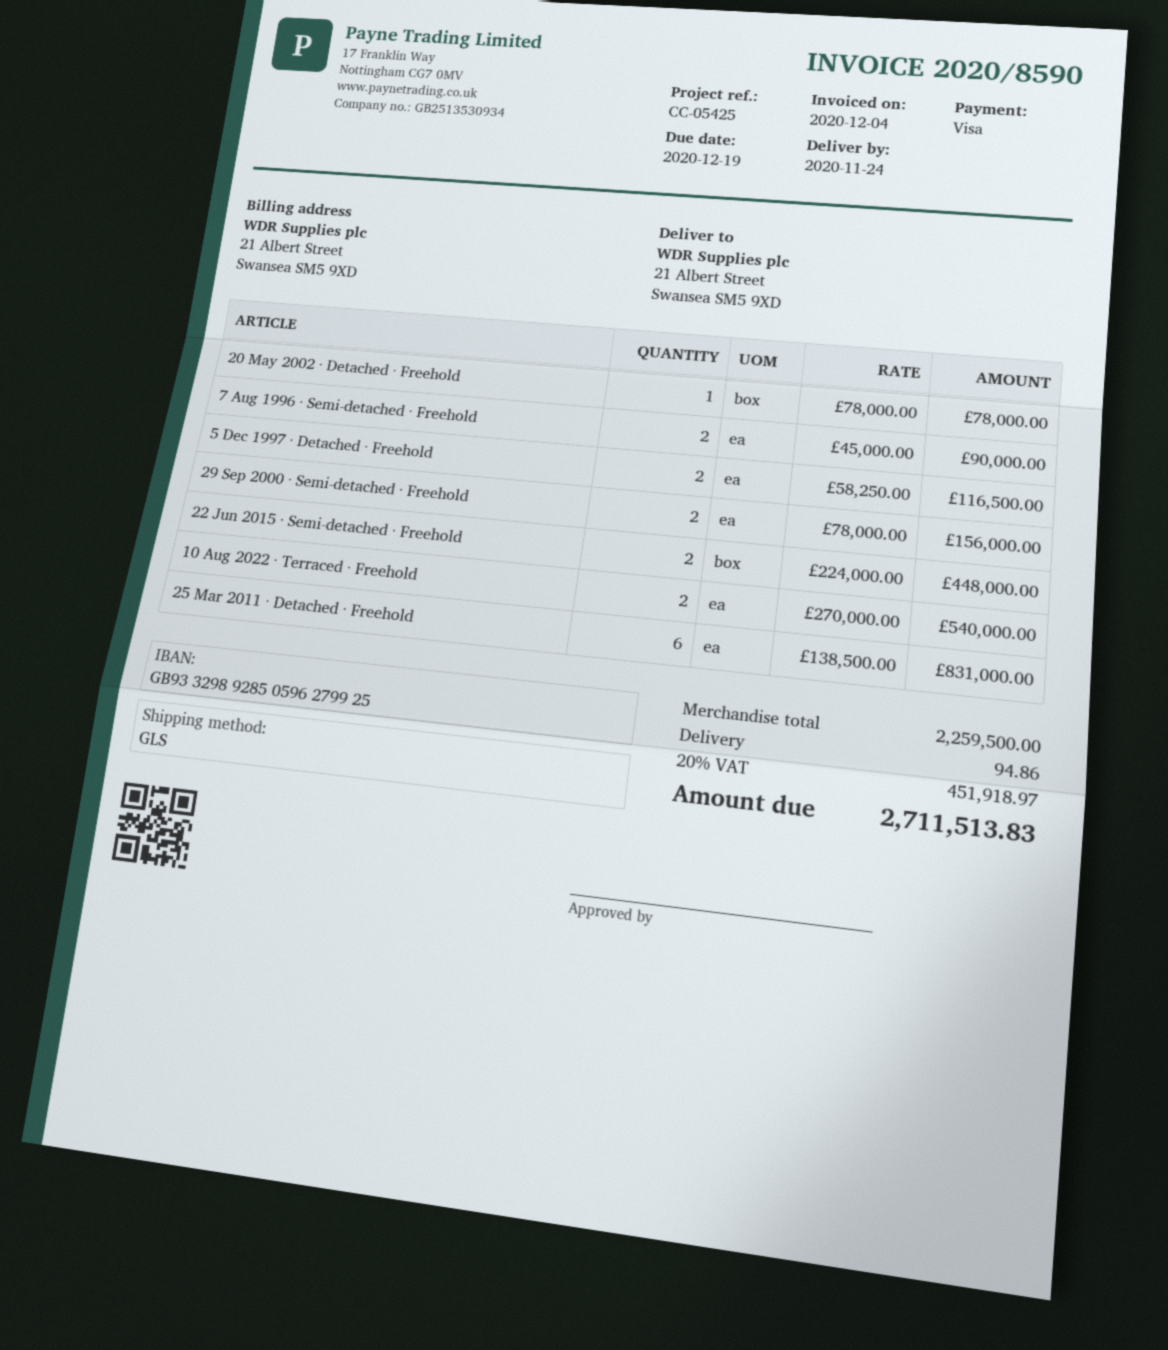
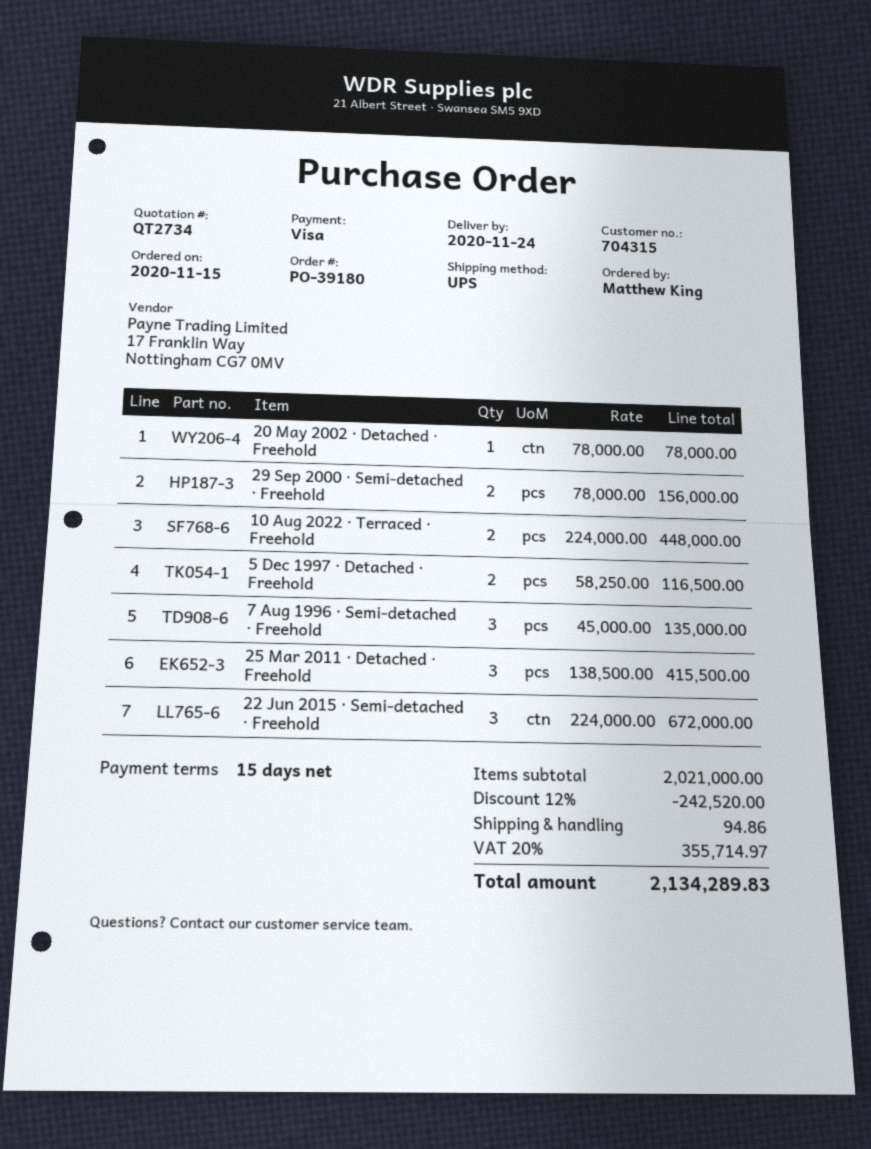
shipping method: GLS -> UPS
7 Aug 1996 · Semi-detached · Freehold: 2 x 45000.00 = 90000.00 -> 3 x 45000.00 = 135000.00
22 Jun 2015 · Semi-detached · Freehold: 2 x 224000.00 = 448000.00 -> 3 x 224000.00 = 672000.00
10 Aug 2022 · Terraced · Freehold: 2 x 270000.00 = 540000.00 -> 2 x 224000.00 = 448000.00
25 Mar 2011 · Detached · Freehold: 6 x 138500.00 = 831000.00 -> 3 x 138500.00 = 415500.00
subtotal: 2259500.00 -> 2021000.00
discount: none -> 12% = 242520.00
tax: 20% = 451918.97 -> 20% = 355714.97
total: 2711513.83 -> 2134289.83

